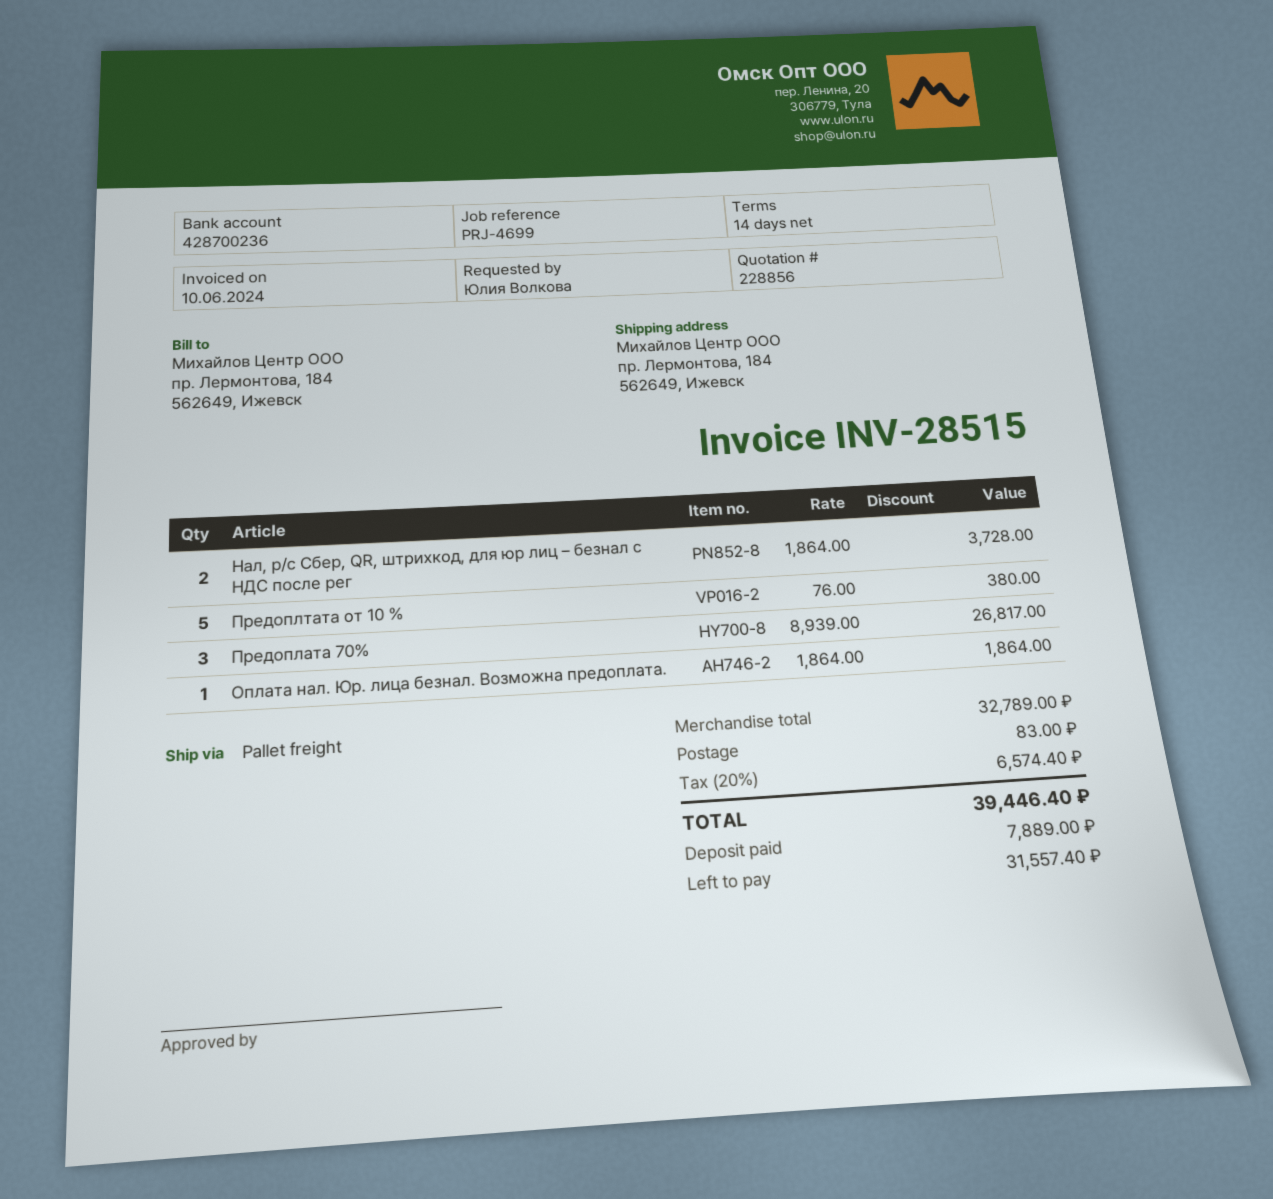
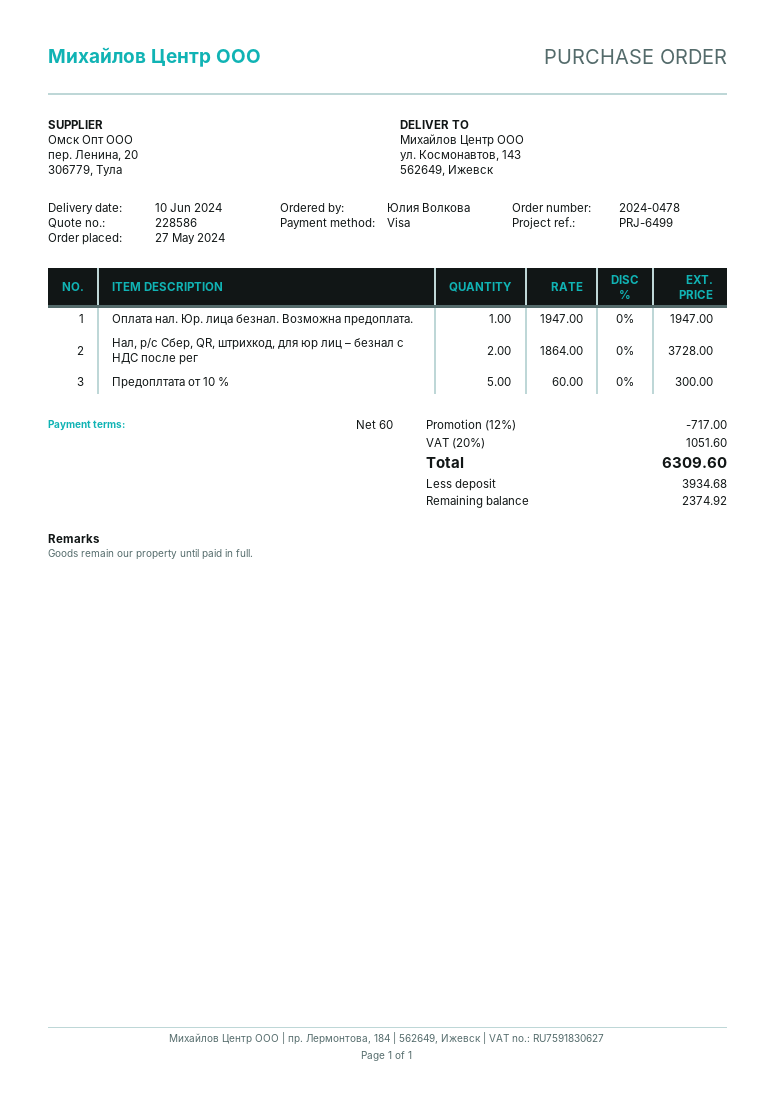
quote number: 228856 -> 228586
payment terms: 14 days -> 60 days
reference: PRJ-4699 -> PRJ-6499
ship to: пр. Лермонтова, 184, 562649, Ижевск -> ул. Космонавтов, 143, 562649, Ижевск
Предоплтата от 10 %: 5 x 76.00 = 380.00 -> 5 x 60.00 = 300.00
Предоплата 70%: 3 x 8939.00 = 26817.00 -> none
Оплата нал. Юр. лица безнал. Возможна предоплата.: 1 x 1864.00 = 1864.00 -> 1 x 1947.00 = 1947.00
discount: none -> 12% = 717.00
shipping: 83.00 -> none
tax: 20% = 6574.40 -> 20% = 1051.60
total: 39446.40 -> 6309.60
deposit: 7889.00 -> 3934.68
balance: 31557.40 -> 2374.92

